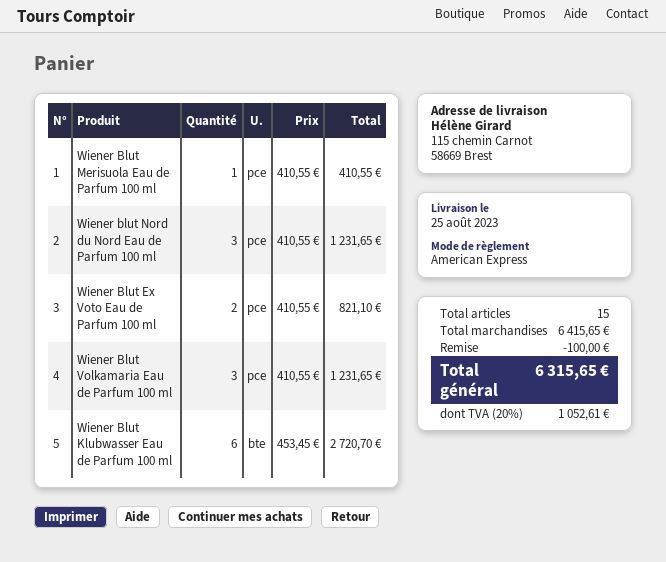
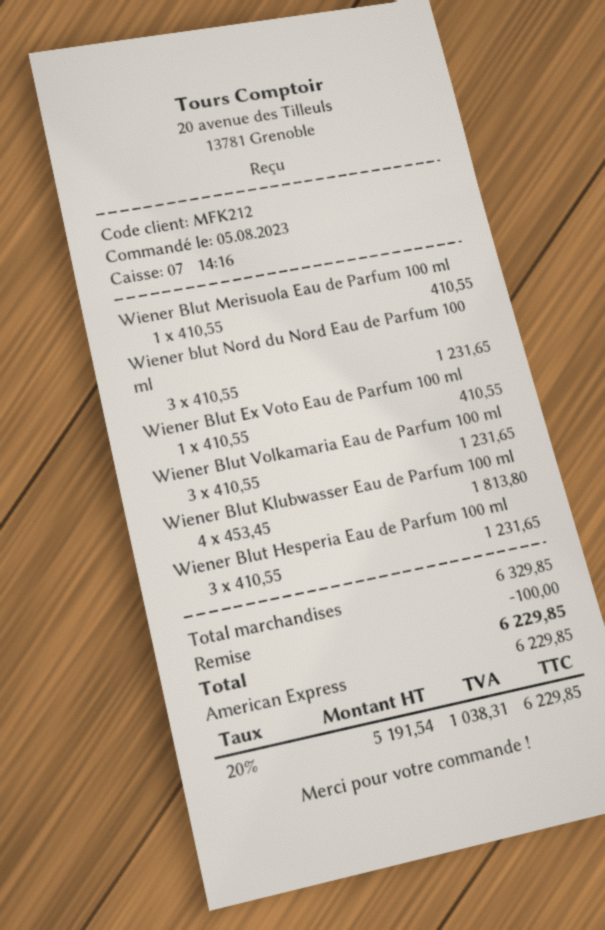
Wiener Blut Ex Voto Eau de Parfum 100 ml: 2 x 410.55 = 821.10 -> 1 x 410.55 = 410.55
Wiener Blut Klubwasser Eau de Parfum 100 ml: 6 x 453.45 = 2720.70 -> 4 x 453.45 = 1813.80
Wiener Blut Hesperia Eau de Parfum 100 ml: none -> 3 x 410.55 = 1231.65
subtotal: 6415.65 -> 6329.85
tax: 20% = 1052.61 -> 20% = 1038.31
total: 6315.65 -> 6229.85

